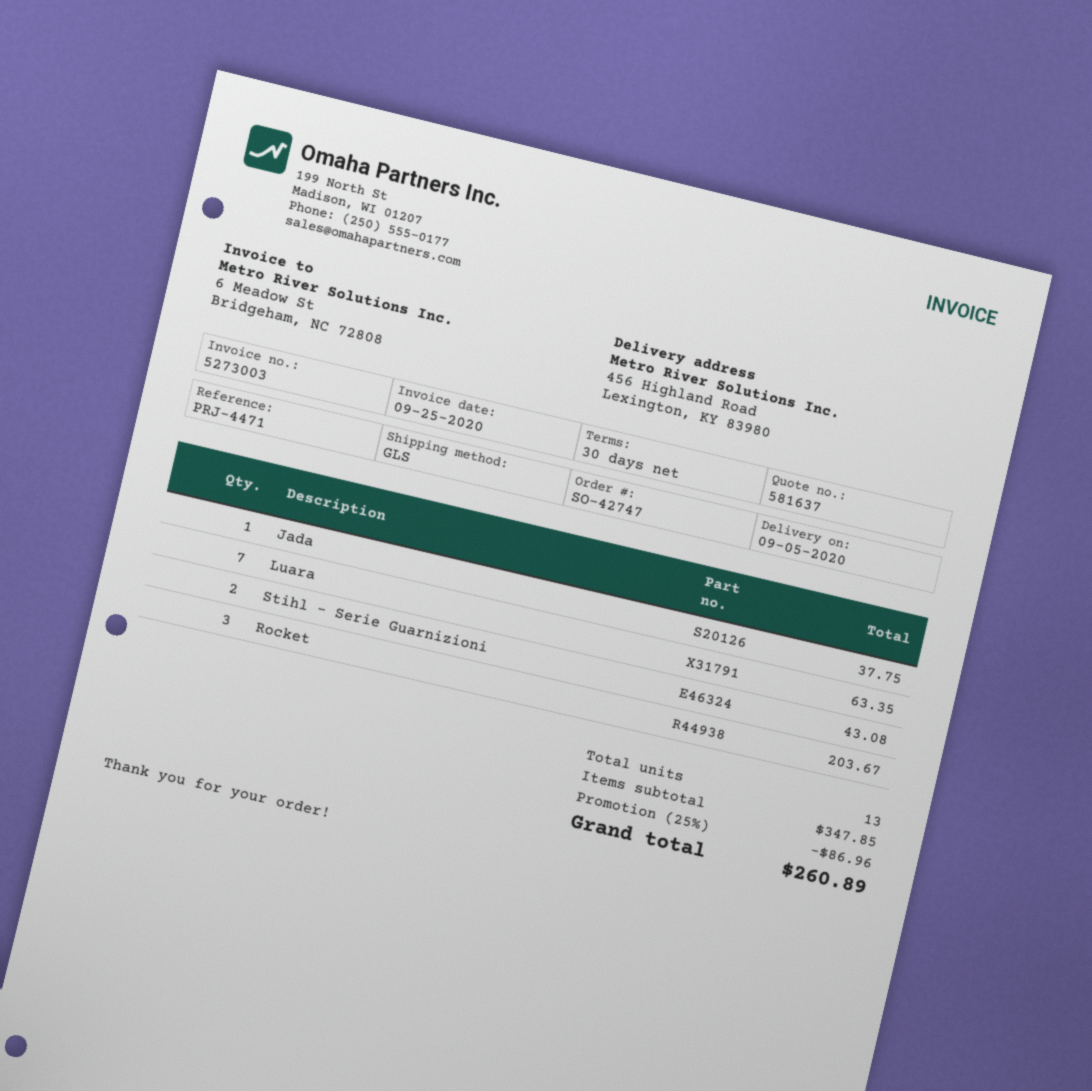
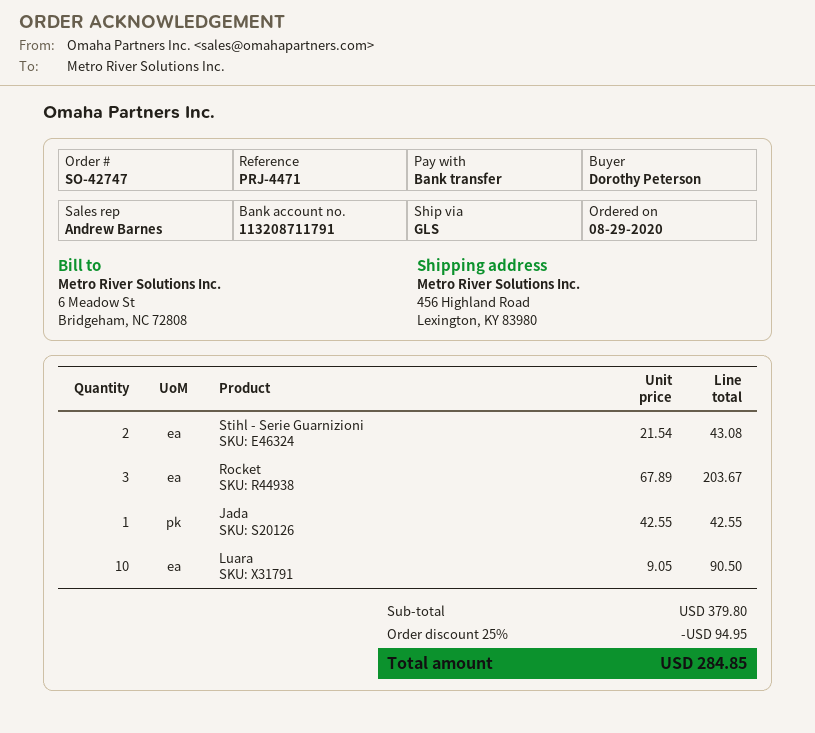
Jada: 1 for 37.75 -> 1 for 42.55
Luara: 7 for 63.35 -> 10 for 90.50
subtotal: 347.85 -> 379.80
discount: 25% = 86.96 -> 25% = 94.95
total: 260.89 -> 284.85

